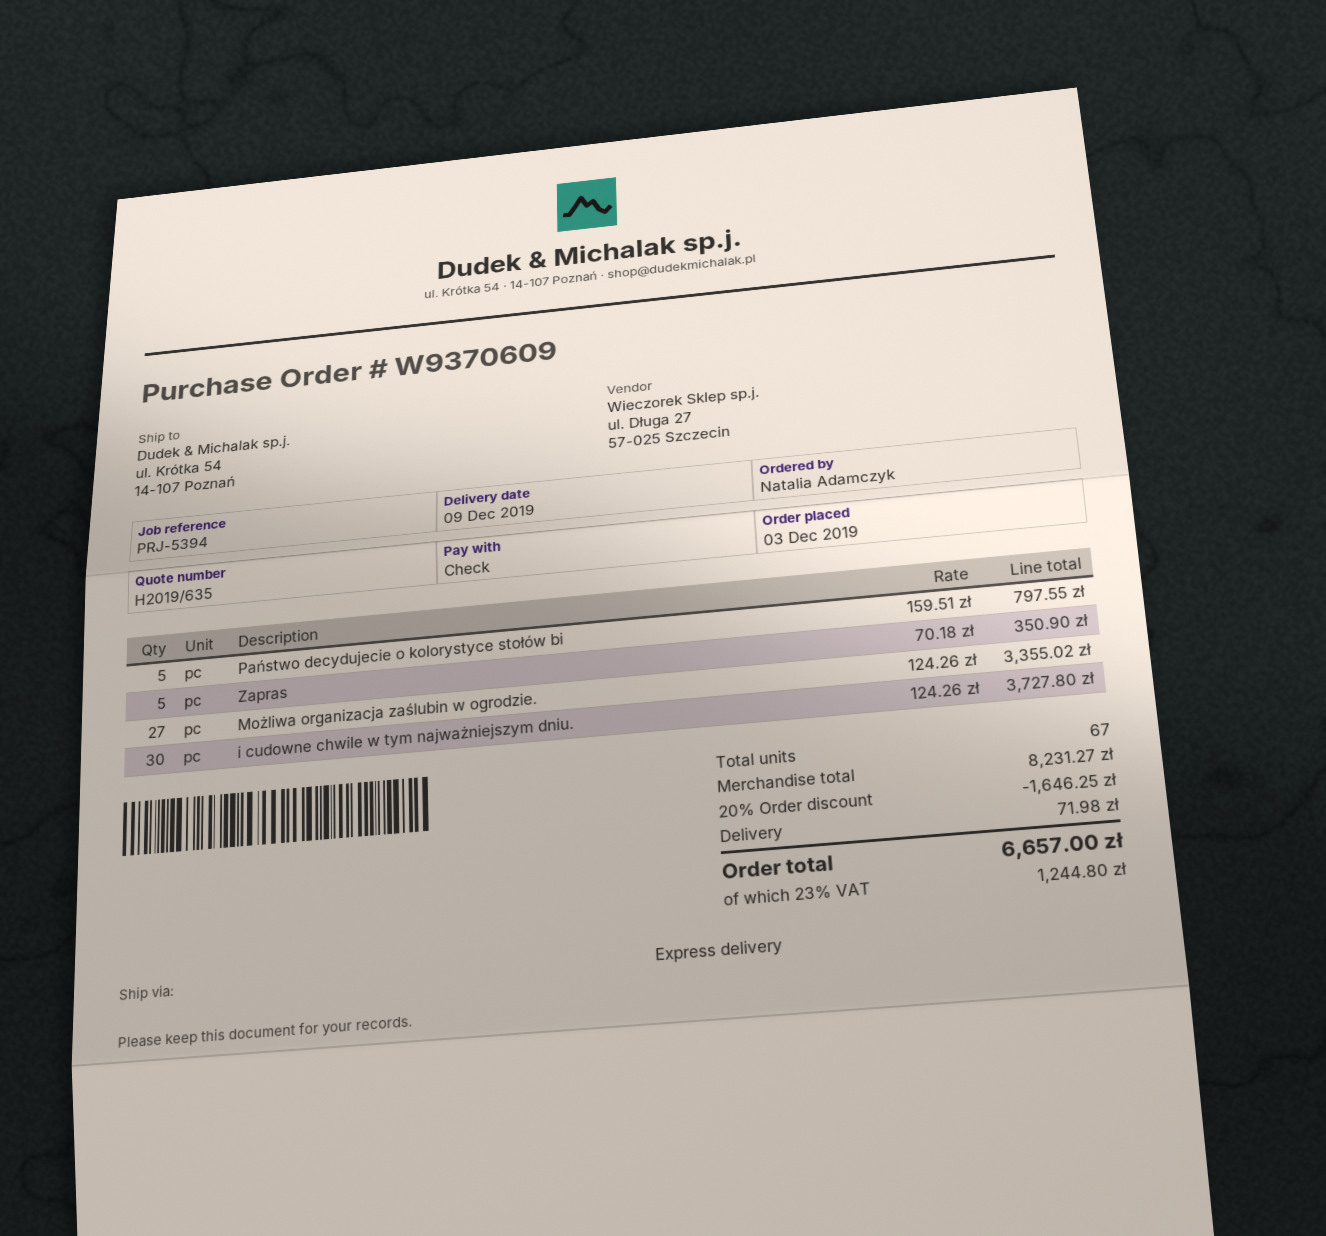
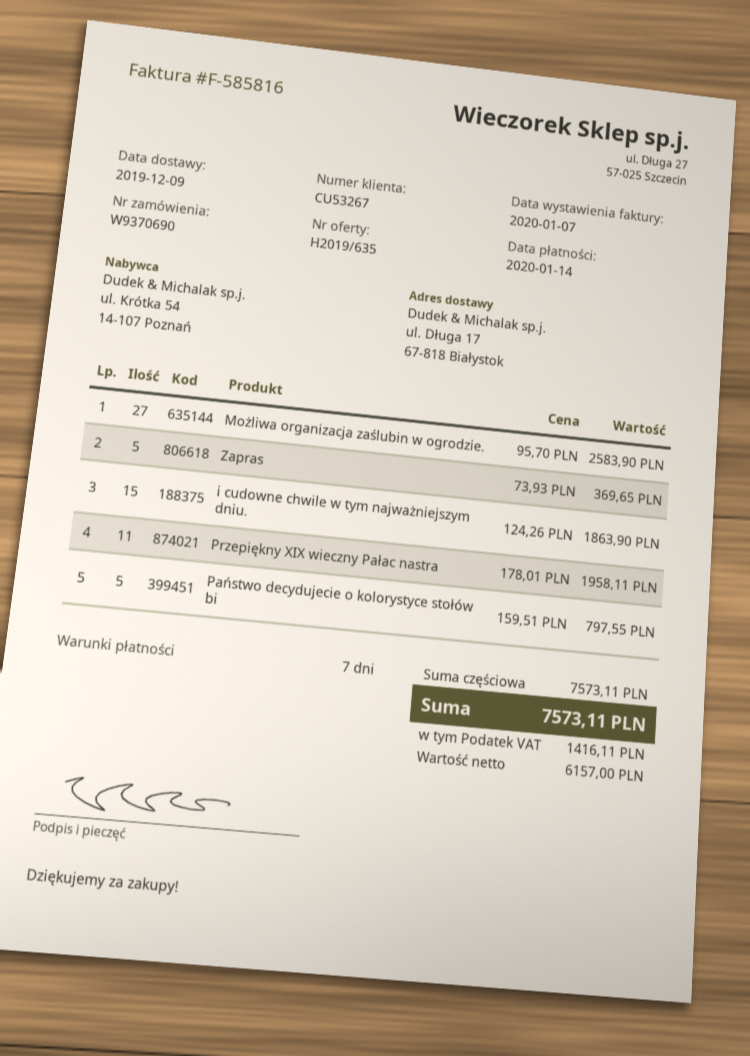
order number: W9370609 -> W9370690
ship to: ul. Krótka 54, 14-107 Poznań -> ul. Długa 17, 67-818 Białystok
Zapras: 5 x 70.18 = 350.90 -> 5 x 73.93 = 369.65
Możliwa organizacja zaślubin w ogrodzie.: 27 x 124.26 = 3355.02 -> 27 x 95.70 = 2583.90
i cudowne chwile w tym najważniejszym dniu.: 30 x 124.26 = 3727.80 -> 15 x 124.26 = 1863.90
Przepiękny XIX wieczny Pałac nastra: none -> 11 x 178.01 = 1958.11
subtotal: 8231.27 -> 7573.11
discount: 20% = 1646.25 -> none
shipping: 71.98 -> none
tax: 1244.80 -> 1416.11
total: 6657.00 -> 7573.11

